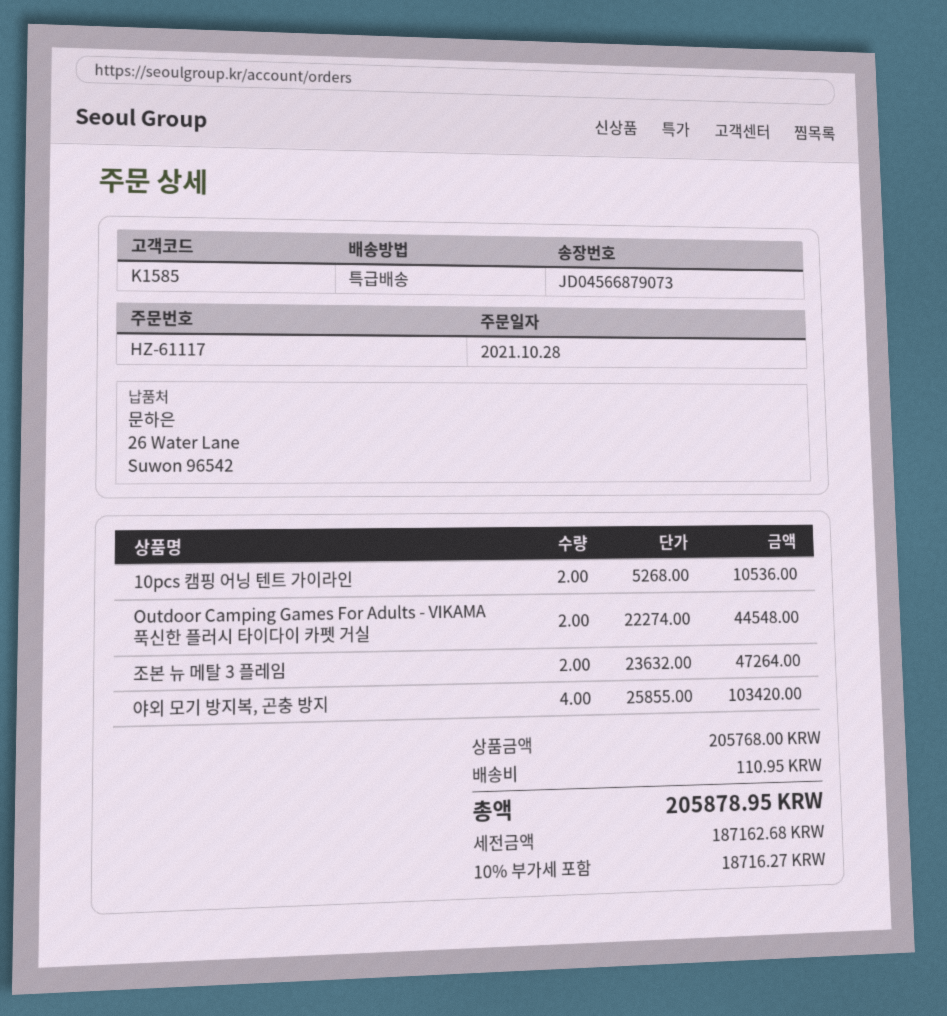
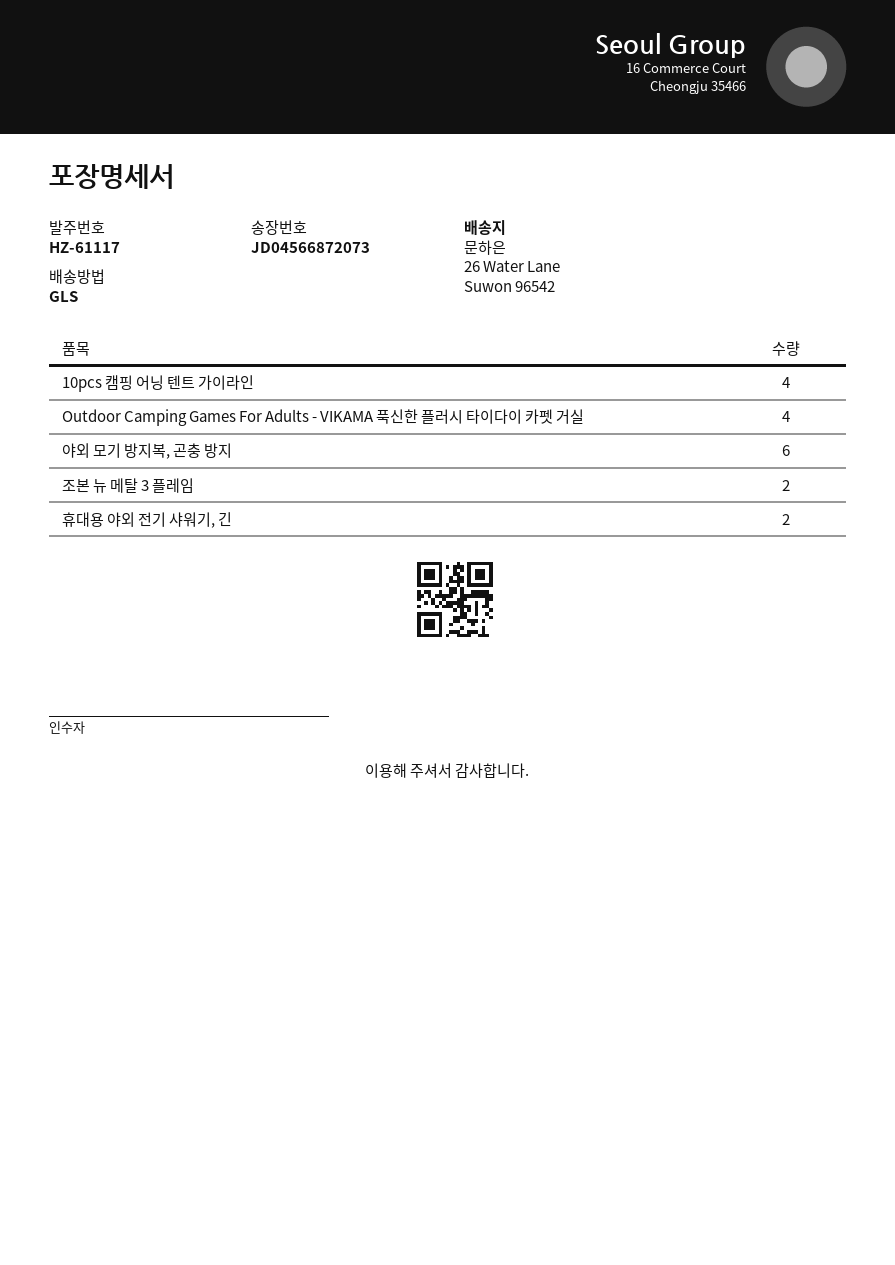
shipping method: express -> GLS
tracking number: JD04566879073 -> JD04566872073
10pcs 캠핑 어닝 텐트 가이라인: 2 -> 4
Outdoor Camping Games For Adults - VIKAMA 푹신한 플러시 타이다이 카펫 거실: 2 -> 4
야외 모기 방지복, 곤충 방지: 4 -> 6
휴대용 야외 전기 샤워기, 긴: none -> 2

